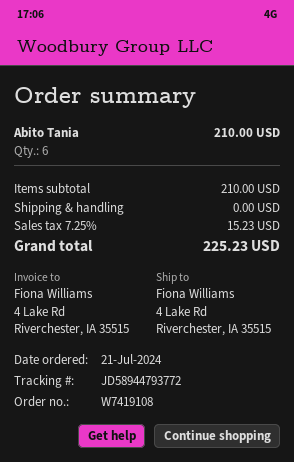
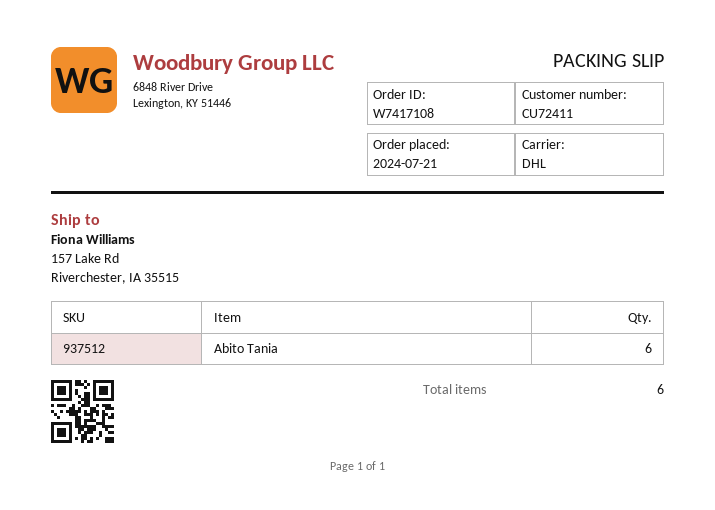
order number: W7419108 -> W7417108
ship to: 4 Lake Rd, Riverchester, IA 35515 -> 157 Lake Rd, Riverchester, IA 35515

